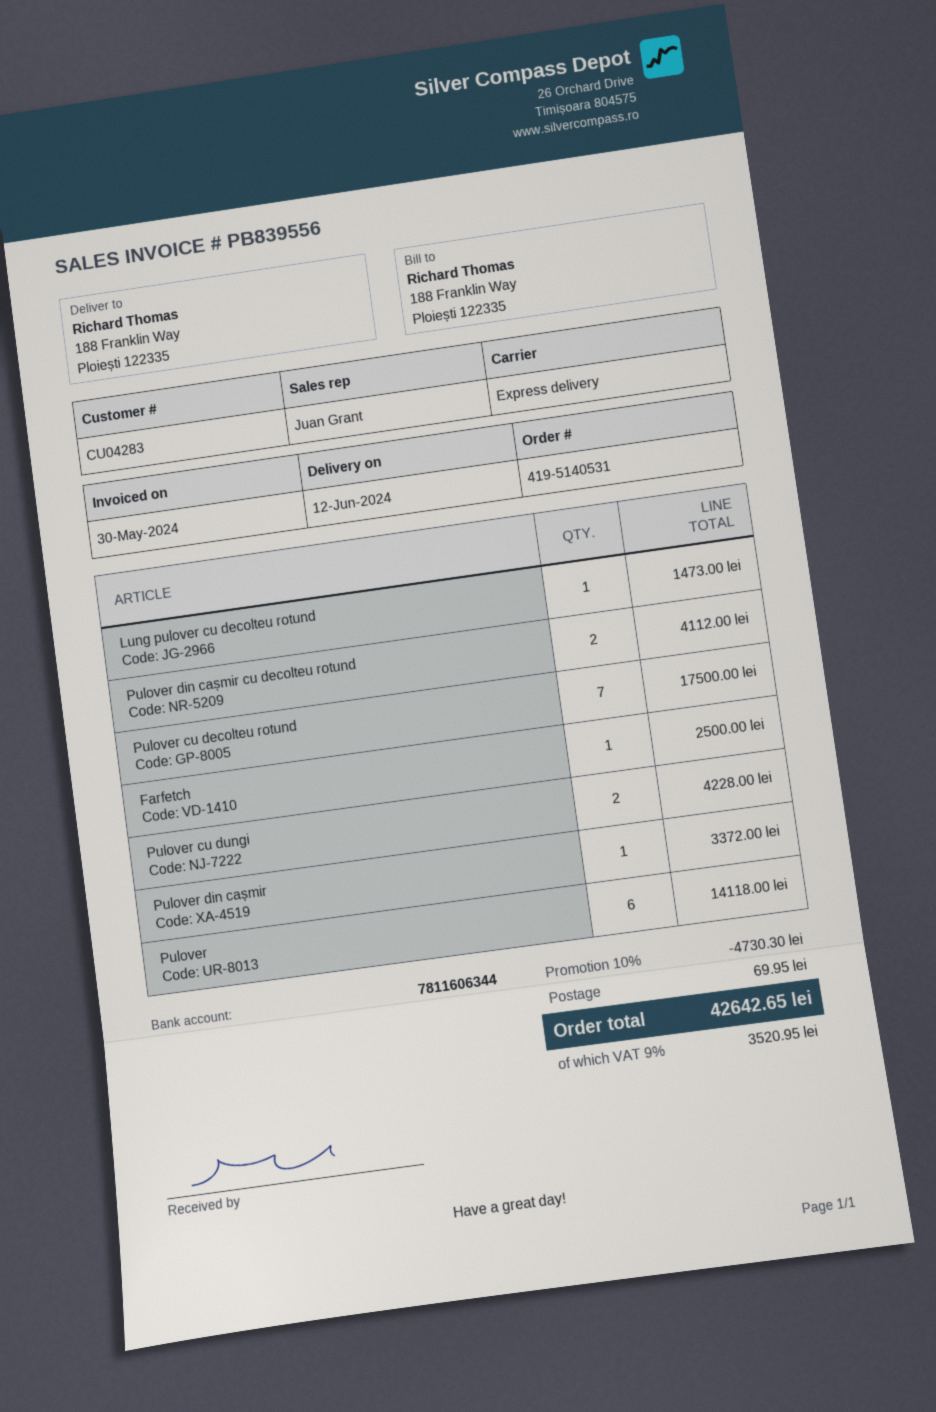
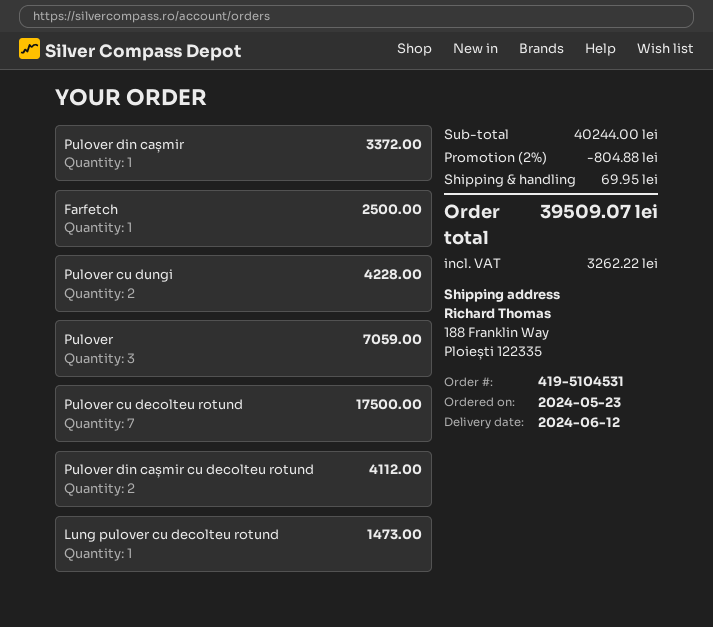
order number: 419-5140531 -> 419-5104531
Pulover: 6 for 14118.00 -> 3 for 7059.00
discount: 10% = 4730.30 -> 2% = 804.88
tax: 3520.95 -> 3262.22
total: 42642.65 -> 39509.07

